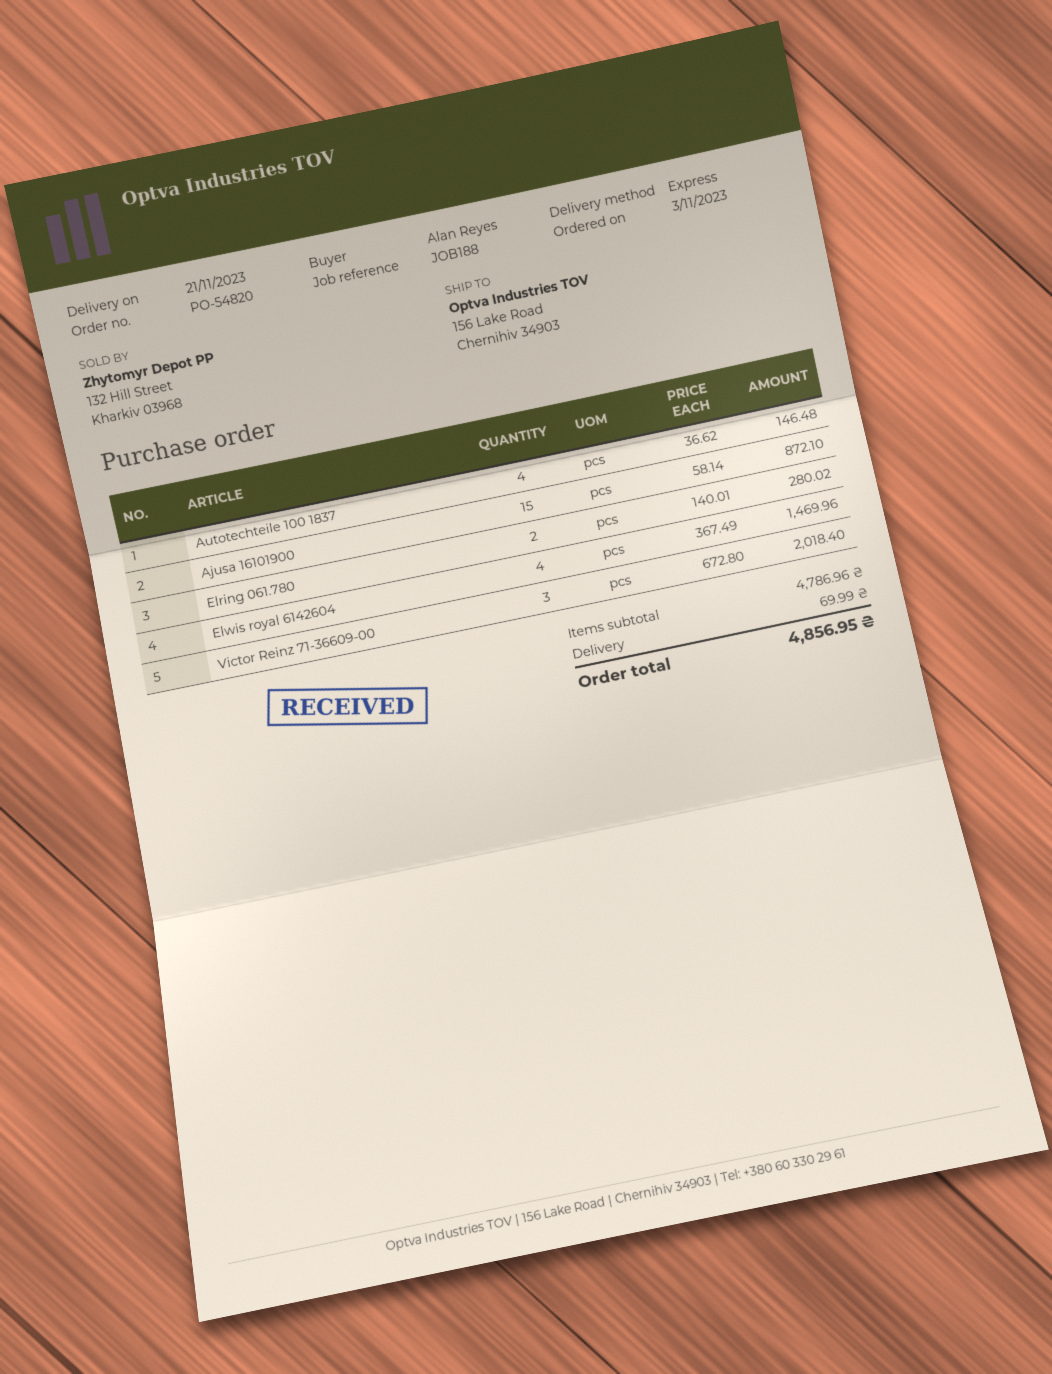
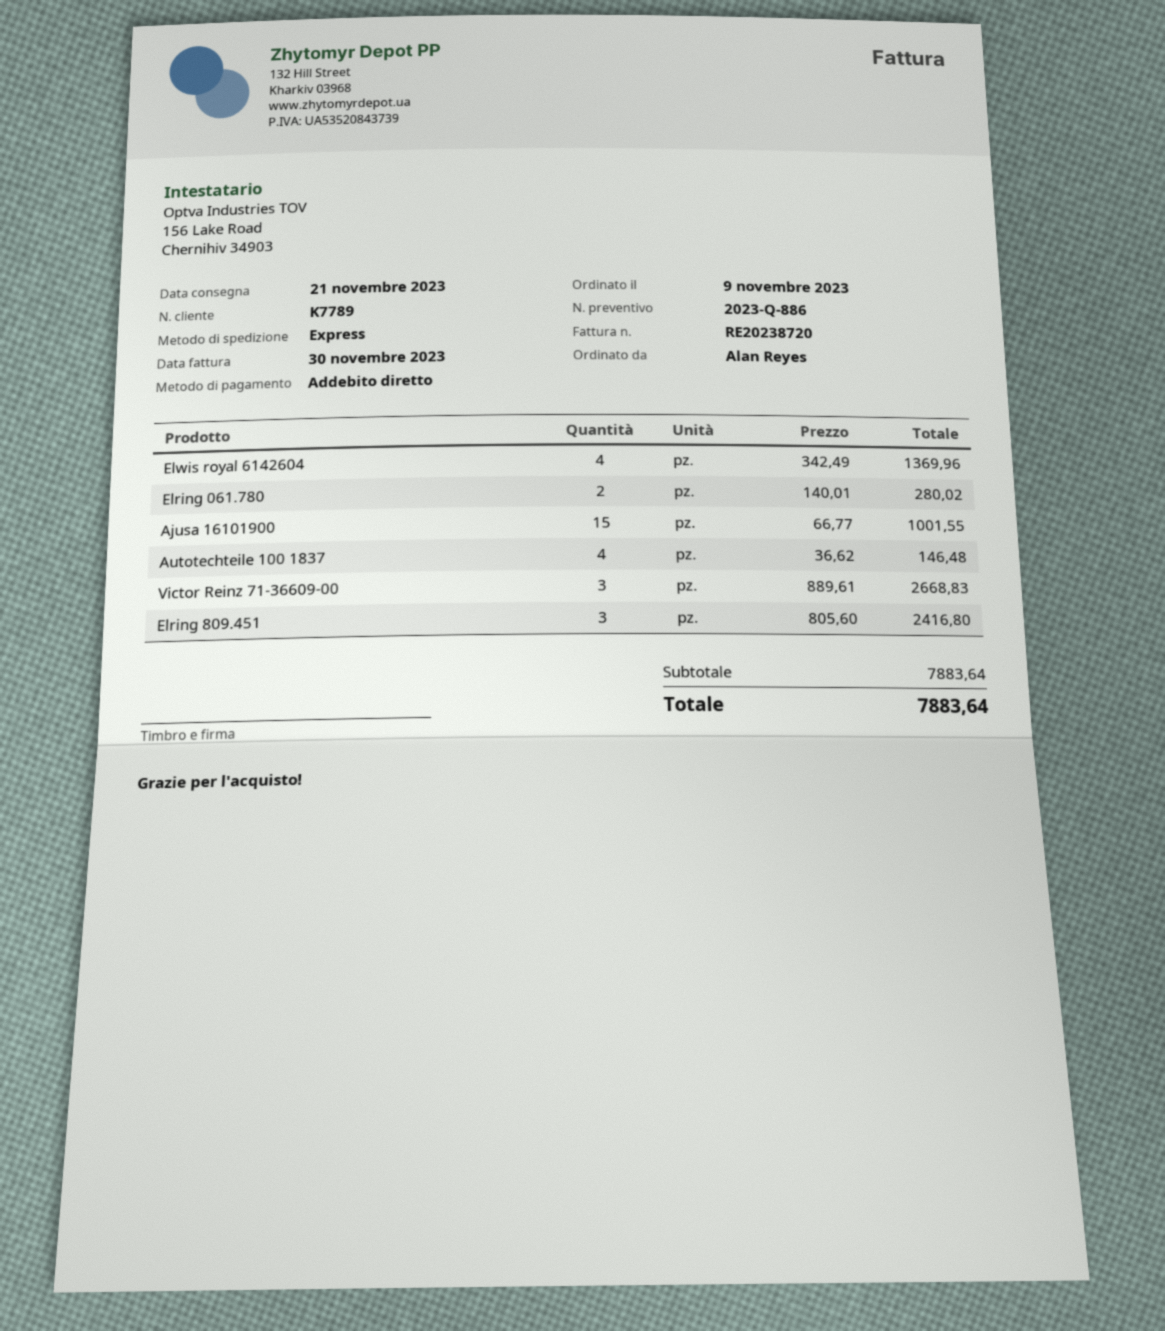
order date: 2023-11-03 -> 2023-11-09
Ajusa 16101900: 15 x 58.14 = 872.10 -> 15 x 66.77 = 1001.55
Elwis royal 6142604: 4 x 367.49 = 1469.96 -> 4 x 342.49 = 1369.96
Victor Reinz 71-36609-00: 3 x 672.80 = 2018.40 -> 3 x 889.61 = 2668.83
Elring 809.451: none -> 3 x 805.60 = 2416.80
subtotal: 4786.96 -> 7883.64
shipping: 69.99 -> none
total: 4856.95 -> 7883.64

